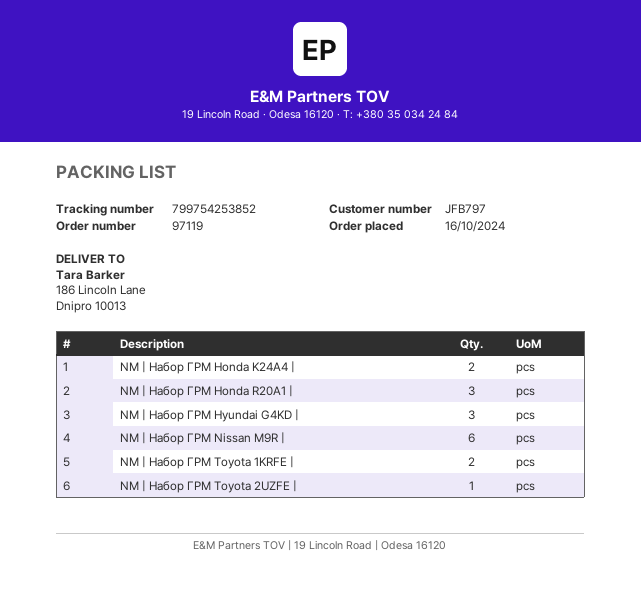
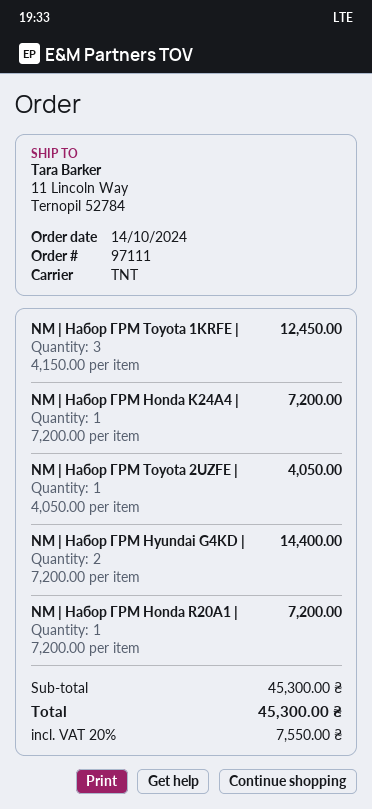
order number: 97119 -> 97111
order date: 2024-10-16 -> 2024-10-14
ship to: 186 Lincoln Lane, Dnipro 10013 -> 11 Lincoln Way, Ternopil 52784
NM | Набор ГРМ Honda K24A4 |: 2 -> 1
NM | Набор ГРМ Honda R20A1 |: 3 -> 1
NM | Набор ГРМ Hyundai G4KD |: 3 -> 2
NM | Набор ГРМ Nissan M9R |: 6 -> none
NM | Набор ГРМ Toyota 1KRFE |: 2 -> 3

